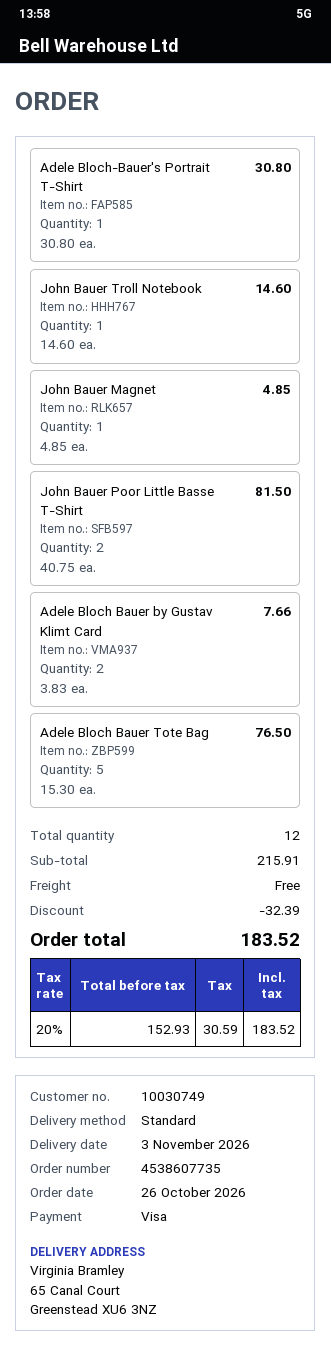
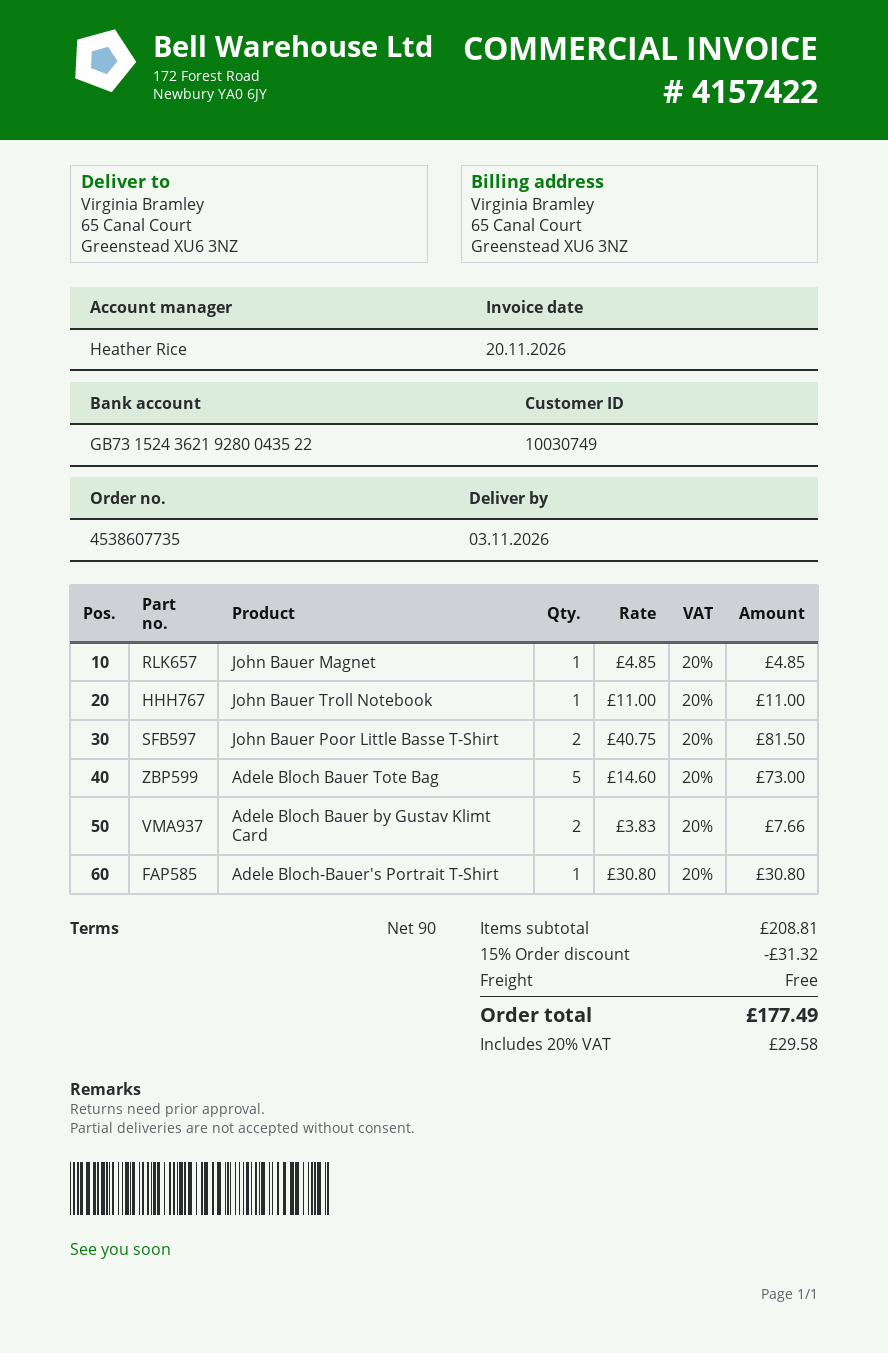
John Bauer Troll Notebook: 1 x 14.60 = 14.60 -> 1 x 11.00 = 11.00
Adele Bloch Bauer Tote Bag: 5 x 15.30 = 76.50 -> 5 x 14.60 = 73.00
subtotal: 215.91 -> 208.81
discount: 32.39 -> 31.32
tax: 20% = 30.59 -> 20% = 29.58
total: 183.52 -> 177.49

